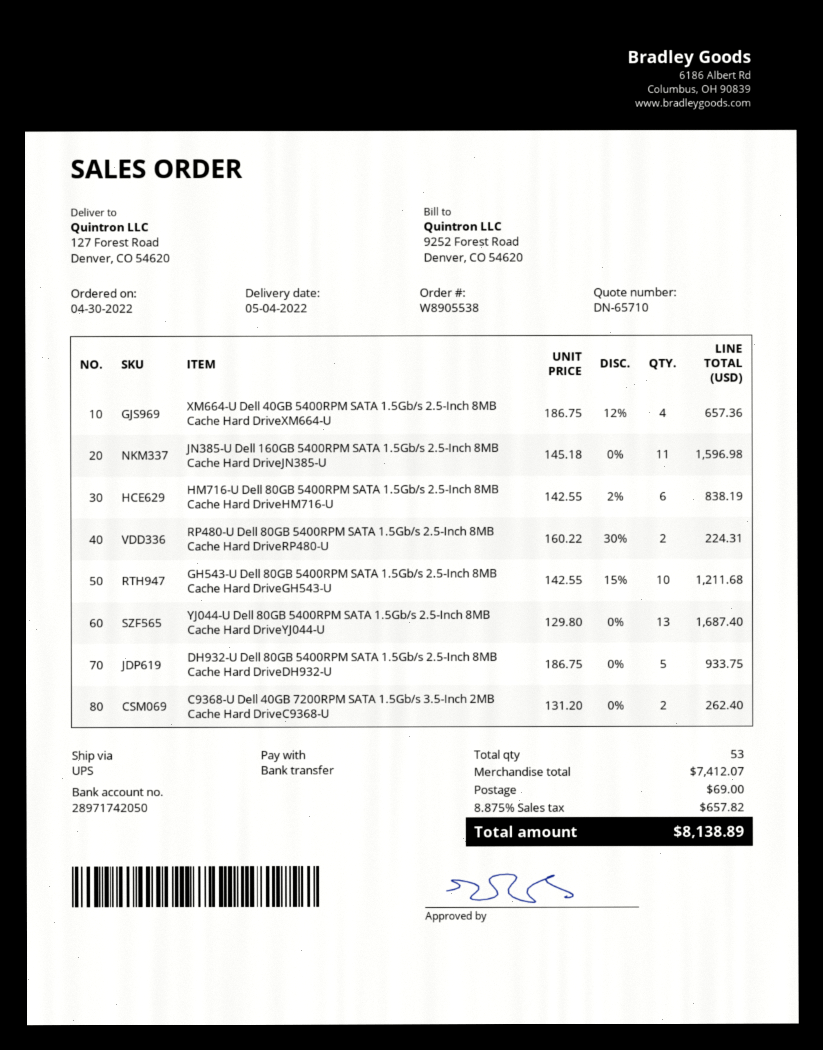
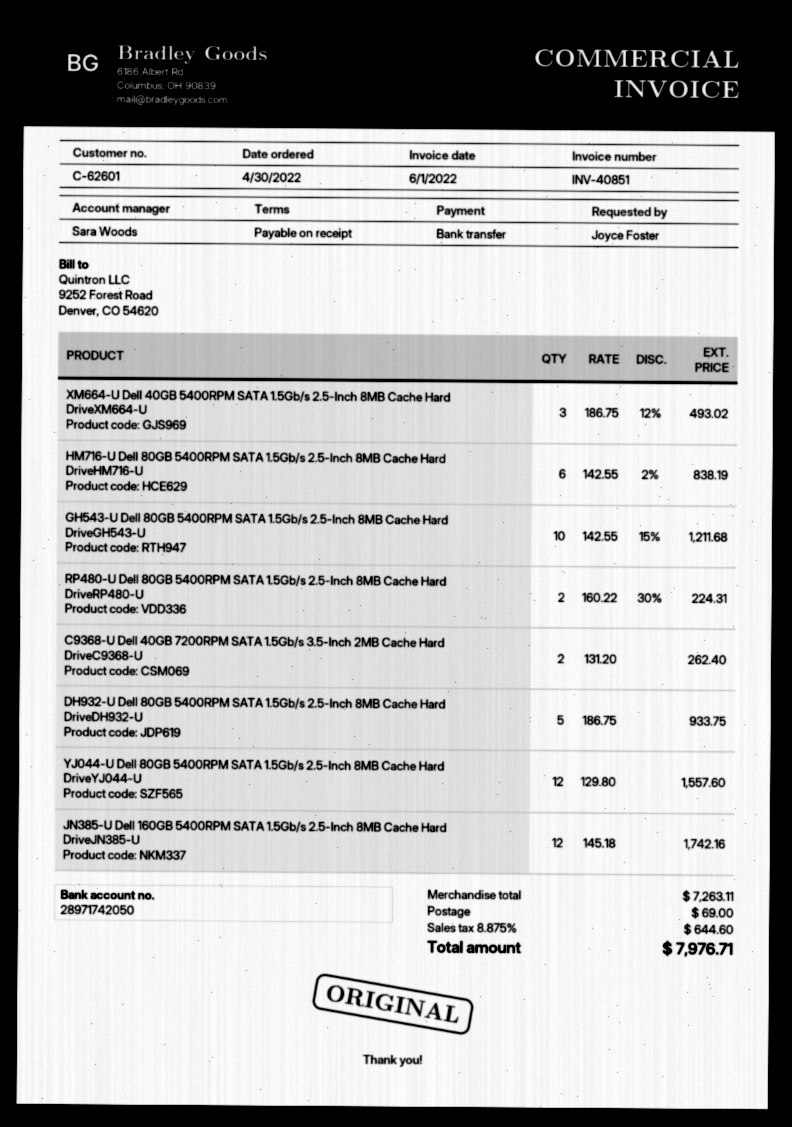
XM664-U Dell 40GB 5400RPM SATA 1.5Gb/s 2.5-Inch 8MB Cache Hard DriveXM664-U: 4 x 186.75 - 12% = 657.36 -> 3 x 186.75 - 12% = 493.02
JN385-U Dell 160GB 5400RPM SATA 1.5Gb/s 2.5-Inch 8MB Cache Hard DriveJN385-U: 11 x 145.18 = 1596.98 -> 12 x 145.18 = 1742.16
YJ044-U Dell 80GB 5400RPM SATA 1.5Gb/s 2.5-Inch 8MB Cache Hard DriveYJ044-U: 13 x 129.80 = 1687.40 -> 12 x 129.80 = 1557.60
subtotal: 7412.07 -> 7263.11
tax: 8.875% = 657.82 -> 8.875% = 644.60
total: 8138.89 -> 7976.71

